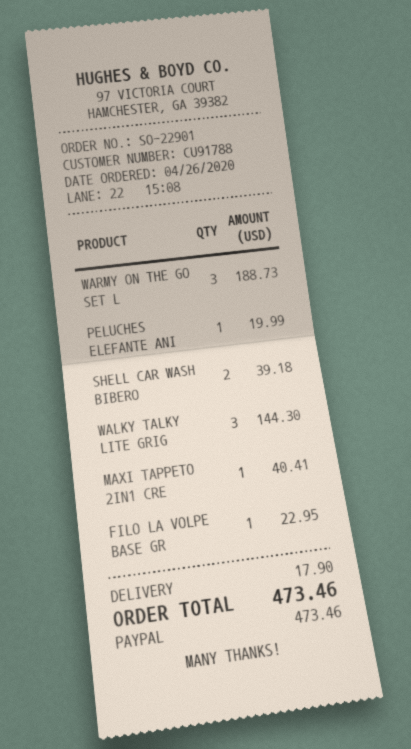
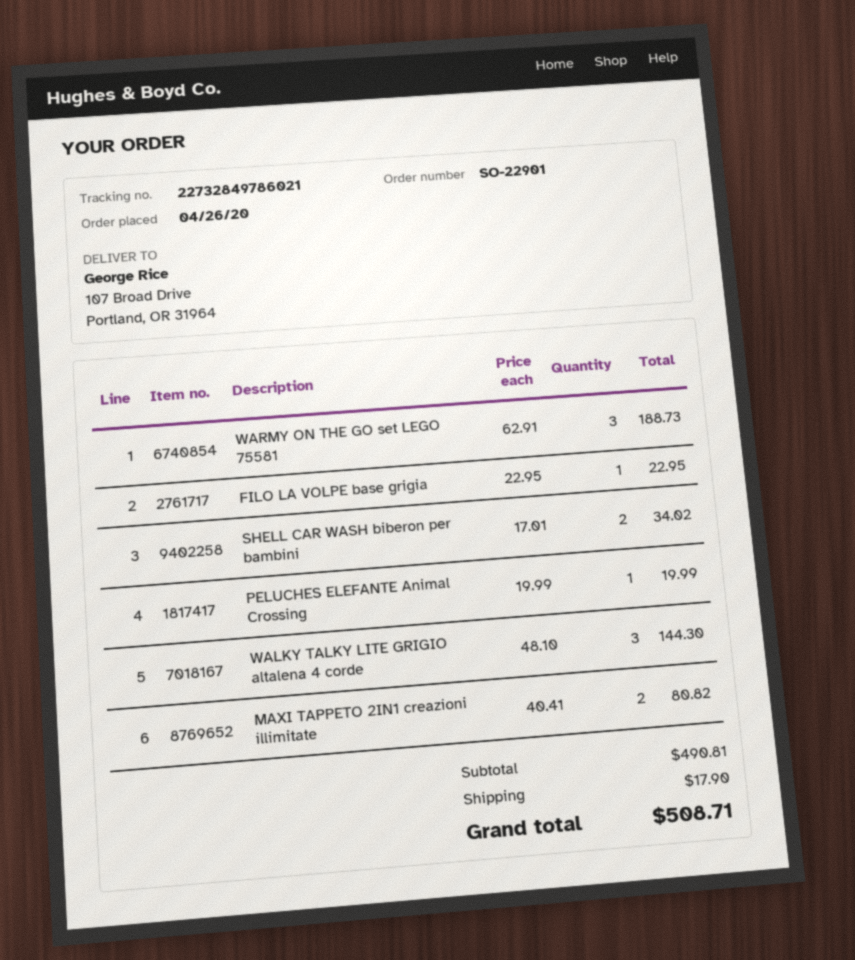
SHELL CAR WASH BIBERO: 2 for 39.18 -> 2 for 34.02
MAXI TAPPETO 2IN1 CRE: 1 for 40.41 -> 2 for 80.82
total: 473.46 -> 508.71

